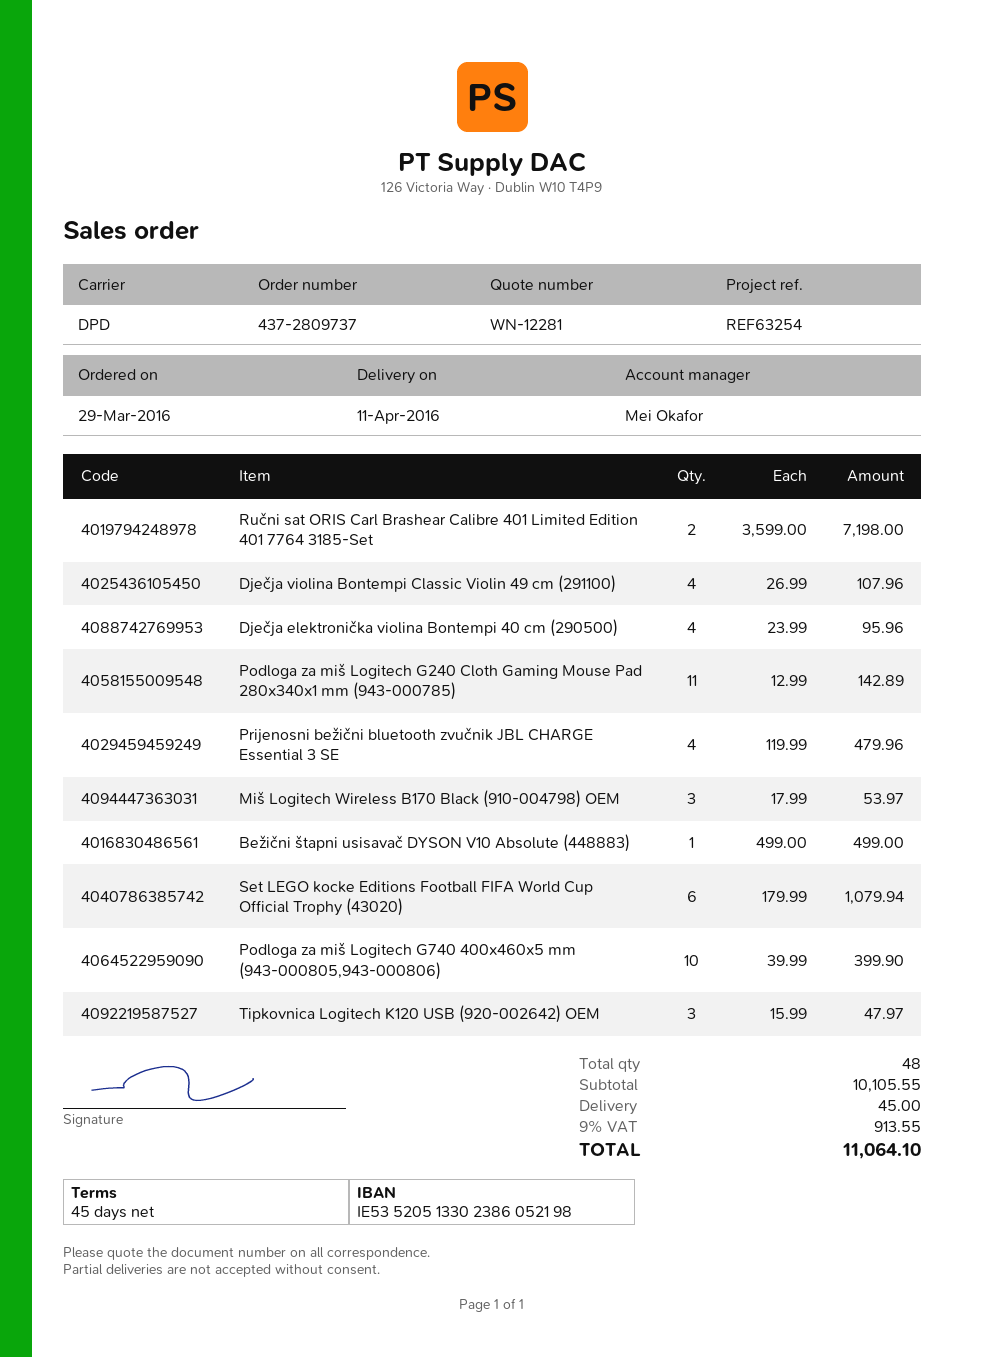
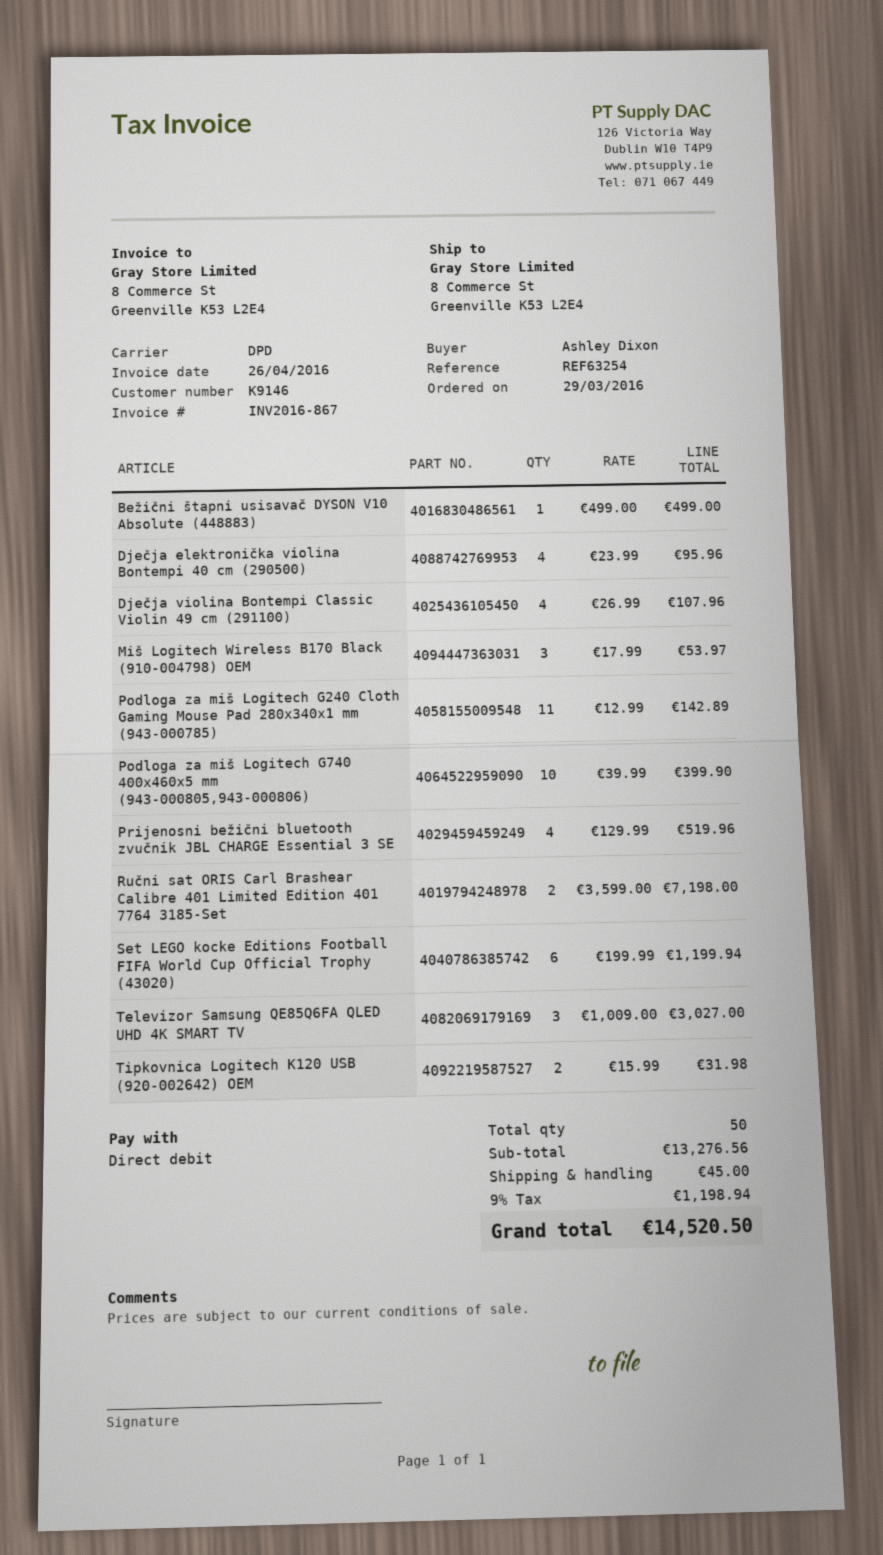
Prijenosni bežični bluetooth zvučnik JBL CHARGE Essential 3 SE: 4 x 119.99 = 479.96 -> 4 x 129.99 = 519.96
Set LEGO kocke Editions Football FIFA World Cup Official Trophy (43020): 6 x 179.99 = 1079.94 -> 6 x 199.99 = 1199.94
Tipkovnica Logitech K120 USB (920-002642) OEM: 3 x 15.99 = 47.97 -> 2 x 15.99 = 31.98
Televizor Samsung QE85Q6FA QLED UHD 4K SMART TV: none -> 3 x 1009.00 = 3027.00
total quantity: 48 -> 50
subtotal: 10105.55 -> 13276.56
tax: 9% = 913.55 -> 9% = 1198.94
total: 11064.10 -> 14520.50

